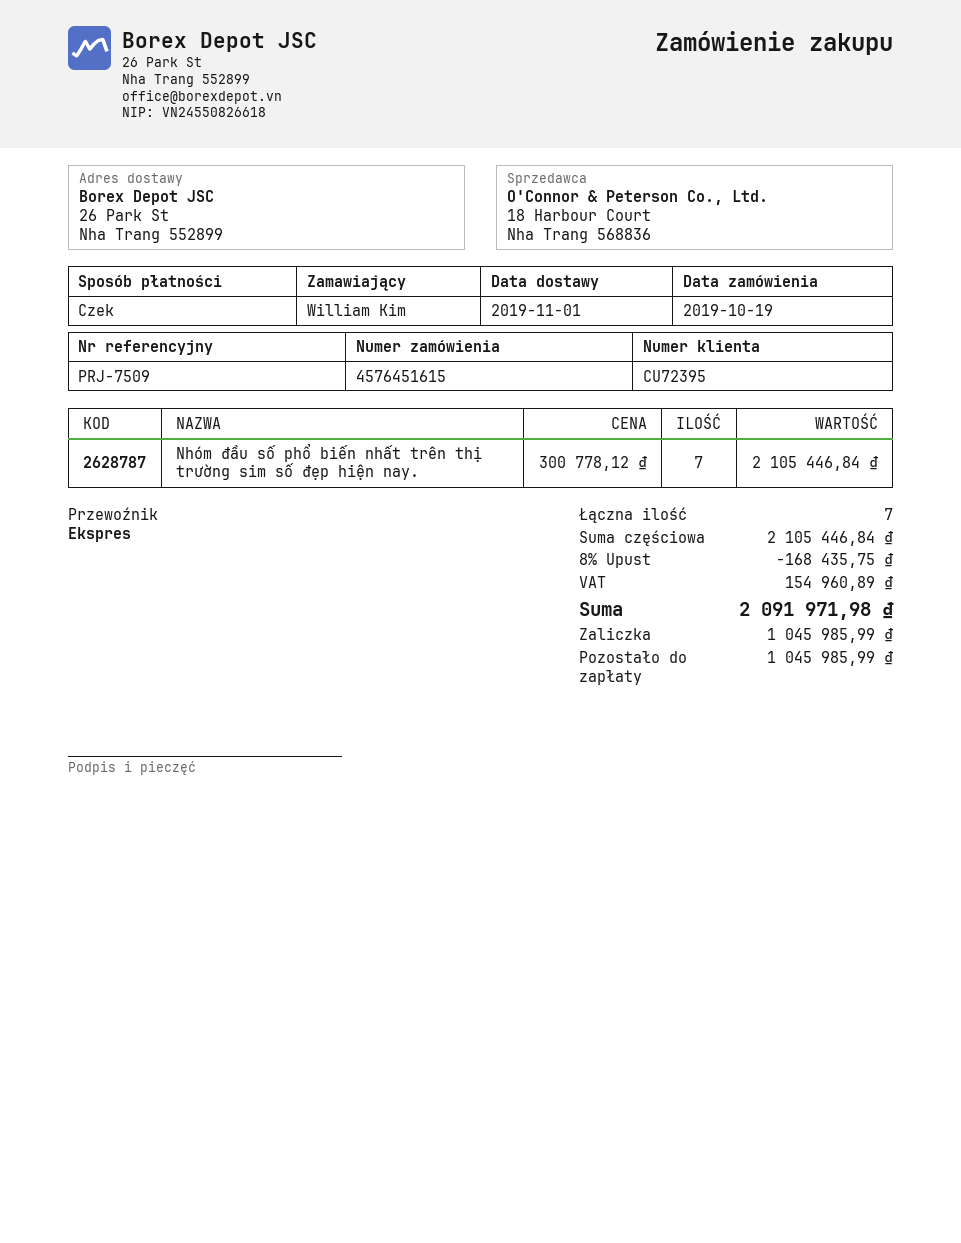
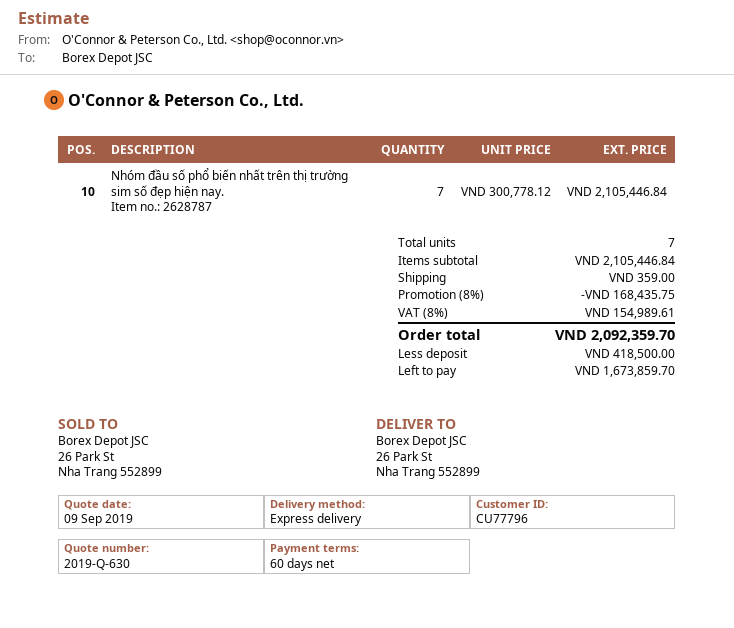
customer number: CU72395 -> CU77796
shipping: none -> 359.00
tax: 154960.89 -> 154989.61
total: 2091971.98 -> 2092359.70
deposit: 1045985.99 -> 418500.00
balance: 1045985.99 -> 1673859.70

